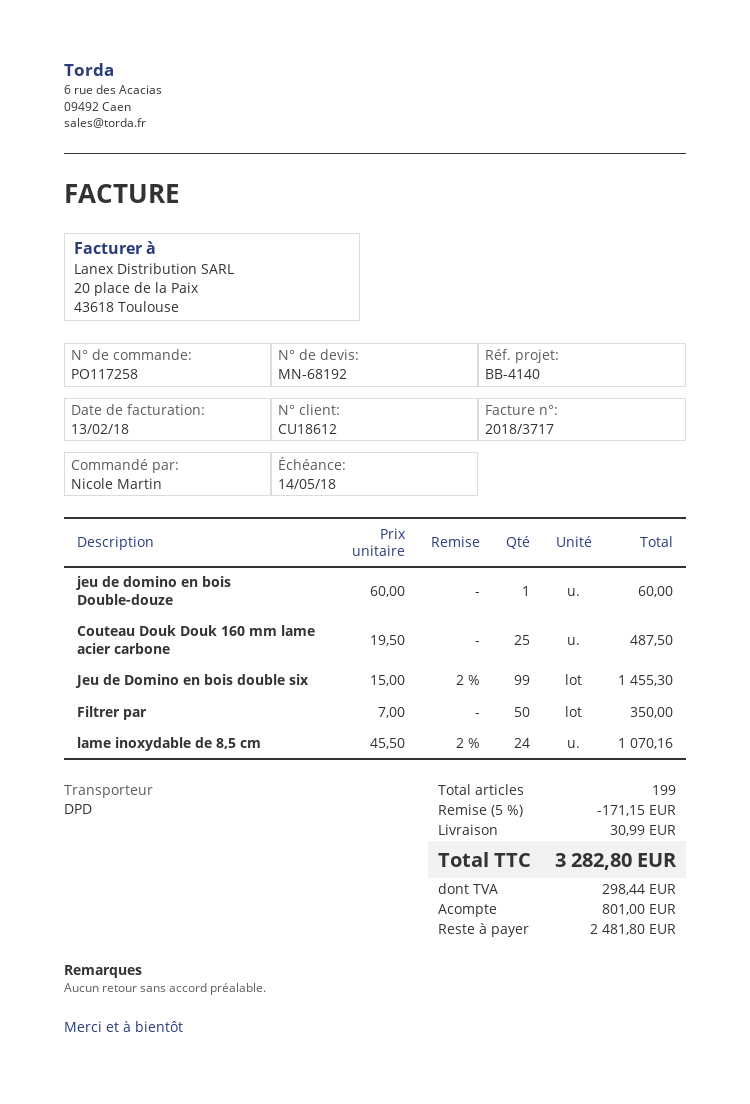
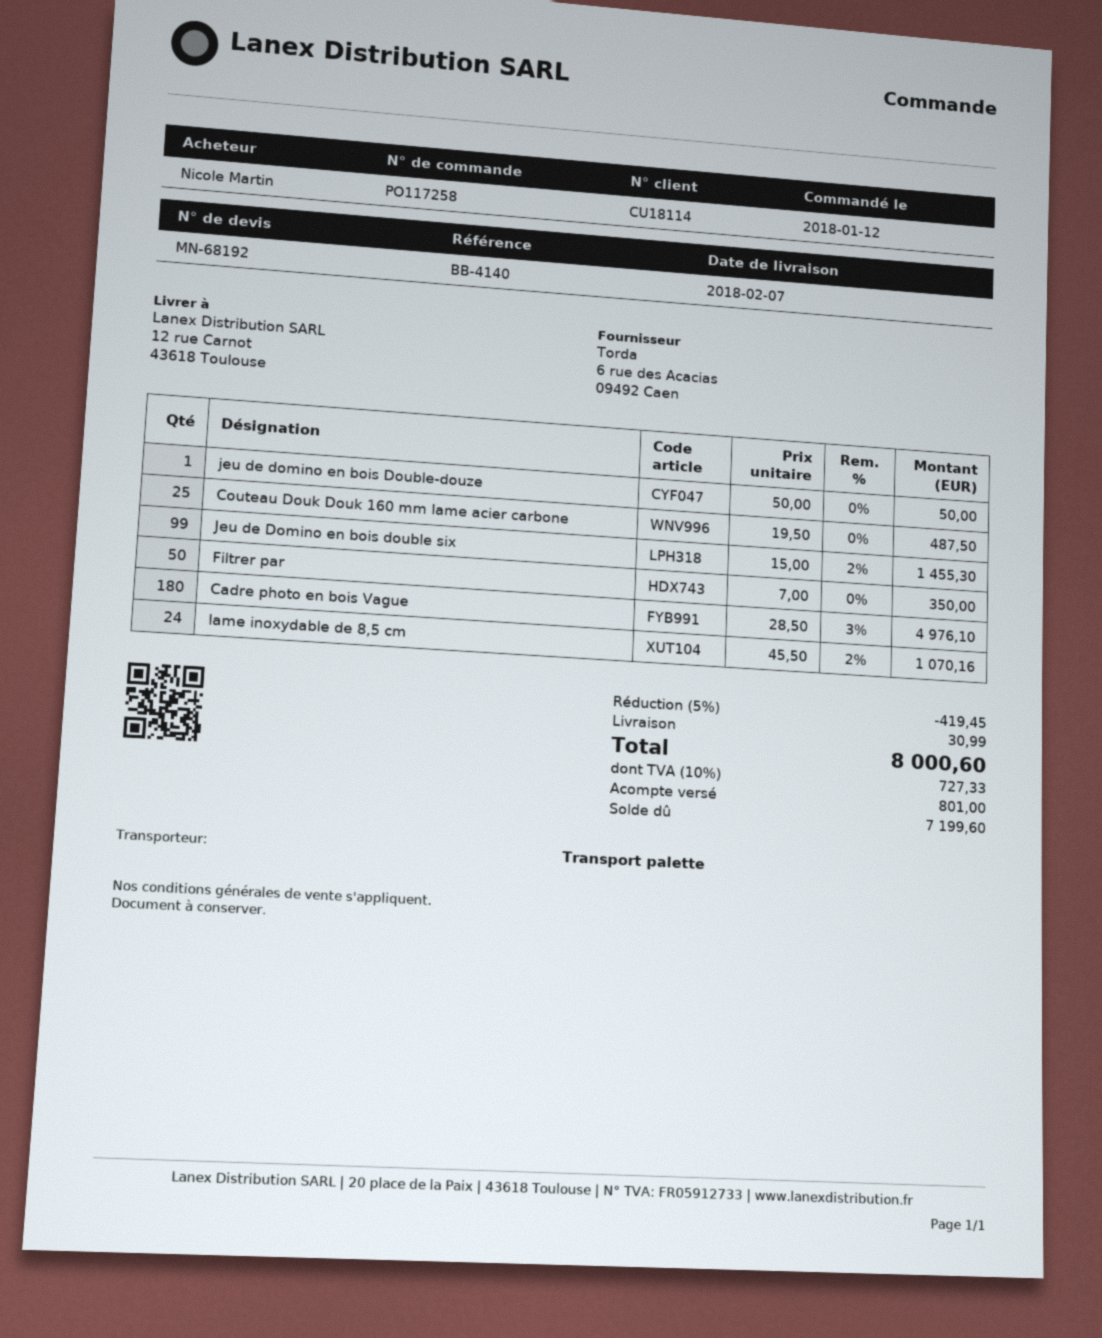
customer number: CU18612 -> CU18114
shipping method: DPD -> pallet freight
jeu de domino en bois Double-douze: 1 x 60.00 = 60.00 -> 1 x 50.00 = 50.00
Cadre photo en bois Vague: none -> 180 x 28.50 - 3% = 4976.10
discount: 5% = 171.15 -> 5% = 419.45
tax: 298.44 -> 727.33
total: 3282.80 -> 8000.60
balance: 2481.80 -> 7199.60

